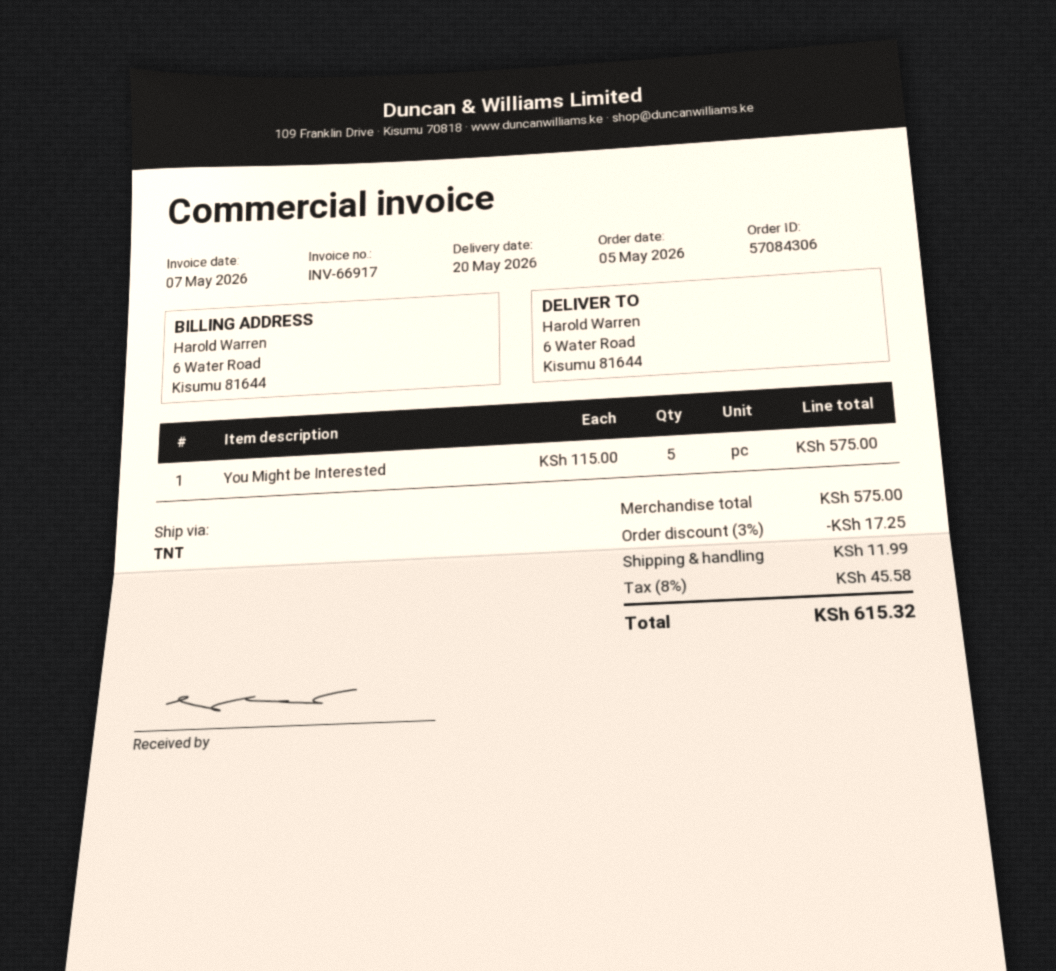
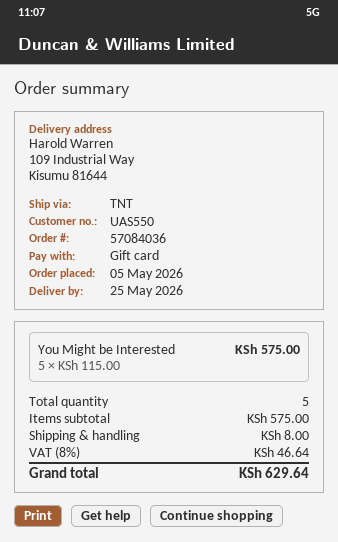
order number: 57084306 -> 57084036
delivery date: 2026-05-20 -> 2026-05-25
ship to: 6 Water Road, Kisumu 81644 -> 109 Industrial Way, Kisumu 81644
discount: 3% = 17.25 -> none
shipping: 11.99 -> 8.00
tax: 8% = 45.58 -> 8% = 46.64
total: 615.32 -> 629.64

